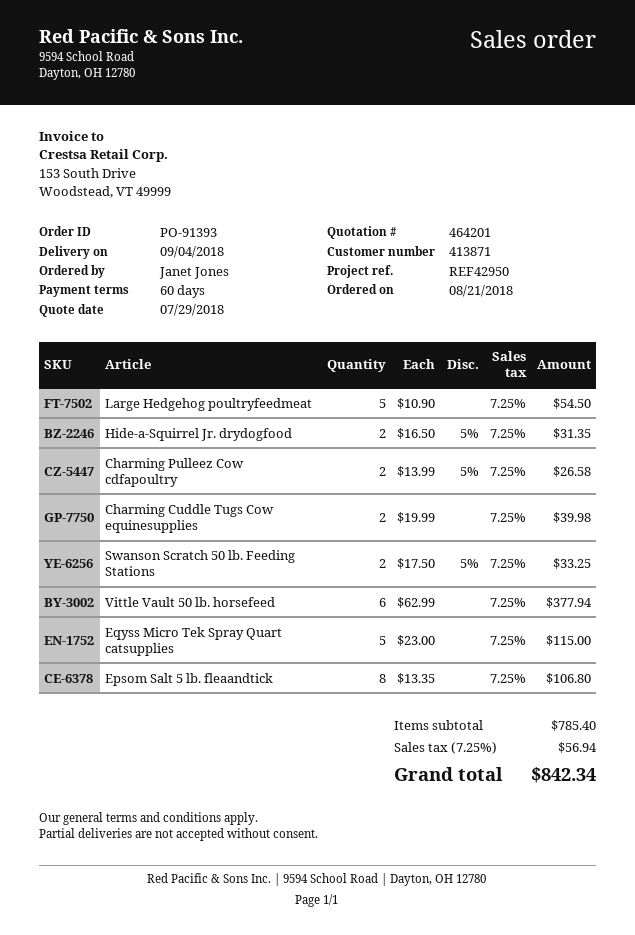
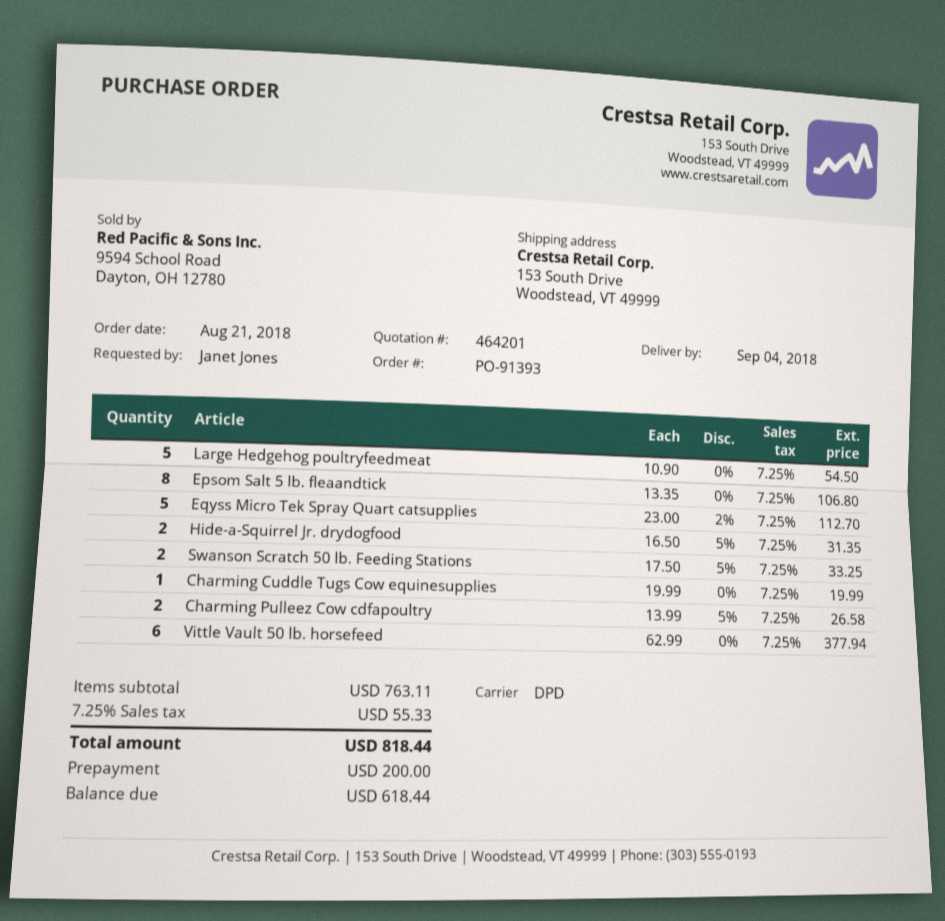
Charming Cuddle Tugs Cow equinesupplies: 2 x 19.99 = 39.98 -> 1 x 19.99 = 19.99
Eqyss Micro Tek Spray Quart catsupplies: 5 x 23.00 = 115.00 -> 5 x 23.00 - 2% = 112.70
subtotal: 785.40 -> 763.11
tax: 7.25% = 56.94 -> 7.25% = 55.33
total: 842.34 -> 818.44

